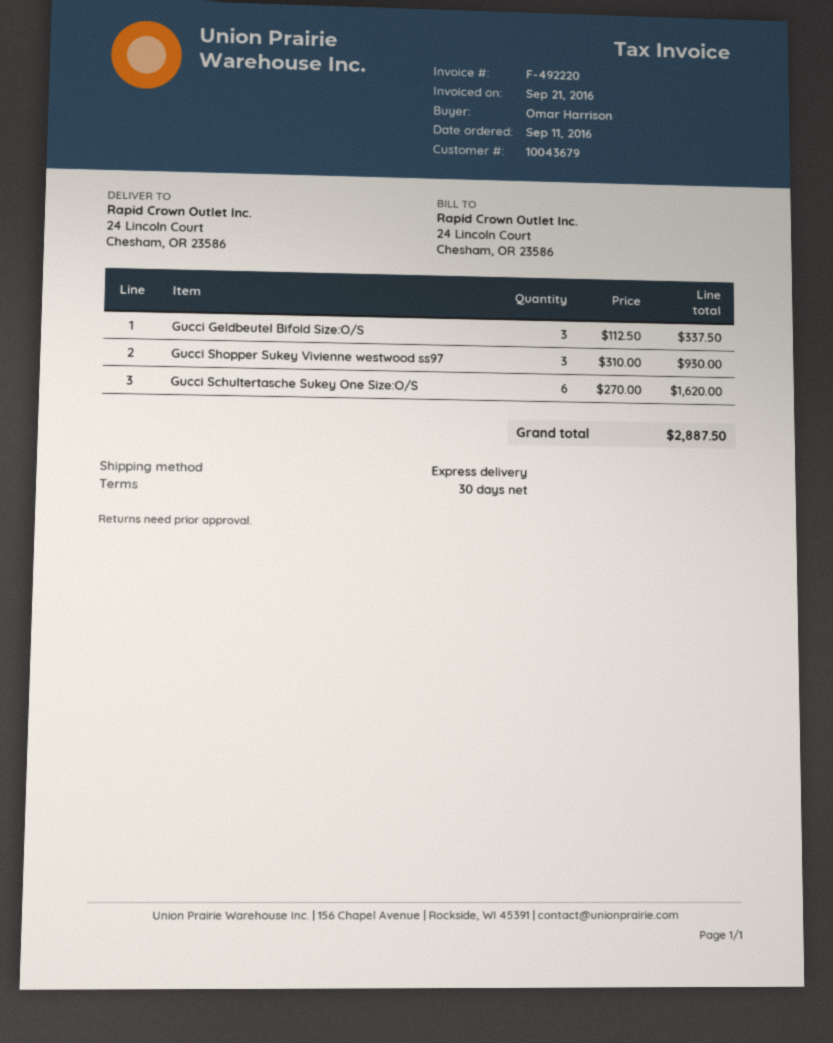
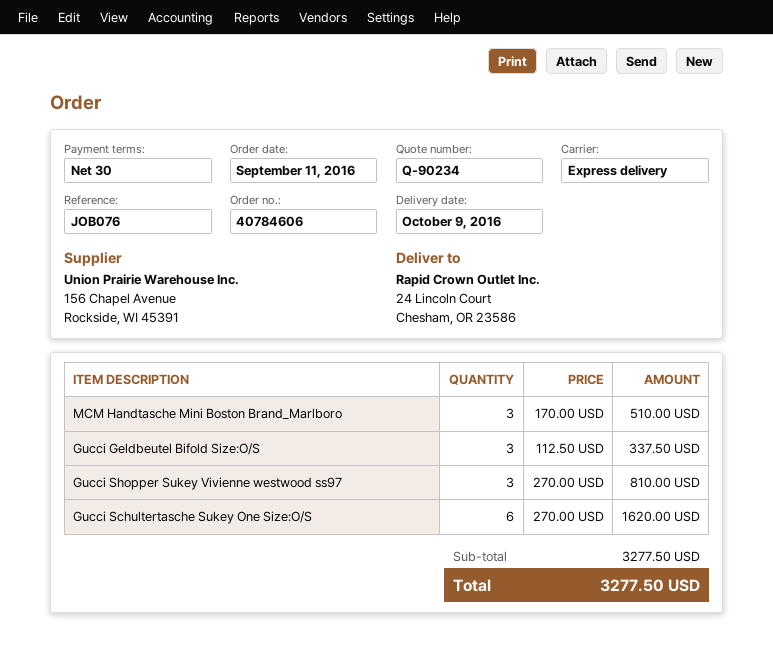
Gucci Shopper Sukey Vivienne westwood ss97: 3 x 310.00 = 930.00 -> 3 x 270.00 = 810.00
MCM Handtasche Mini Boston Brand_Marlboro: none -> 3 x 170.00 = 510.00
total: 2887.50 -> 3277.50

